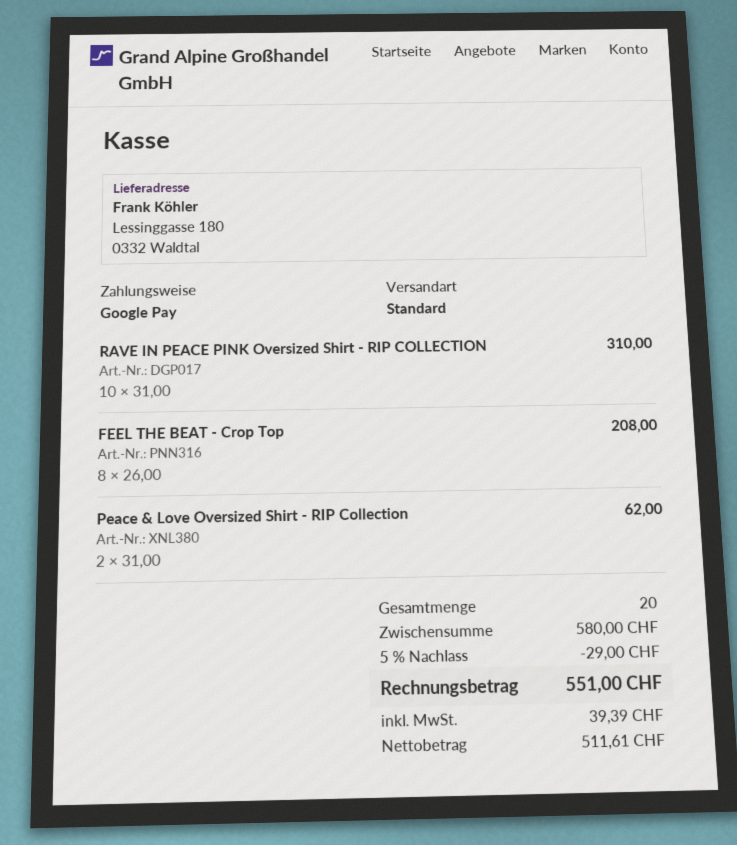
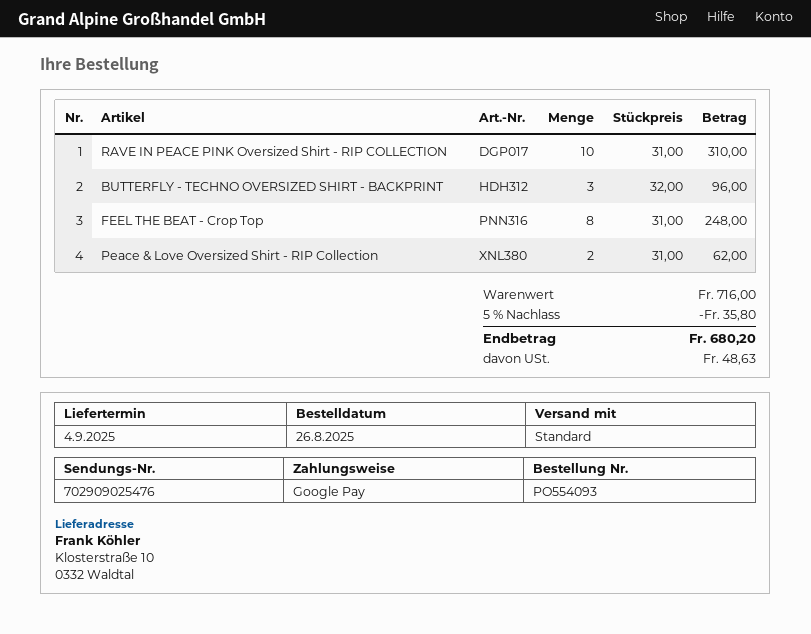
ship to: Lessinggasse 180, 0332 Waldtal -> Klosterstraße 10, 0332 Waldtal
FEEL THE BEAT - Crop Top: 8 x 26.00 = 208.00 -> 8 x 31.00 = 248.00
BUTTERFLY - TECHNO OVERSIZED SHIRT - BACKPRINT: none -> 3 x 32.00 = 96.00
subtotal: 580.00 -> 716.00
discount: 5% = 29.00 -> 5% = 35.80
tax: 39.39 -> 48.63
total: 551.00 -> 680.20

